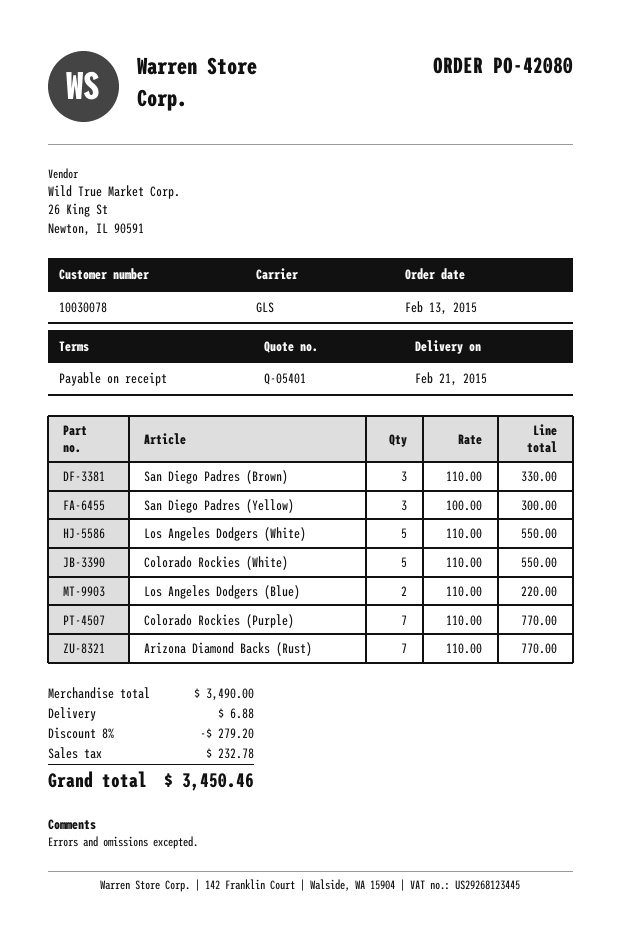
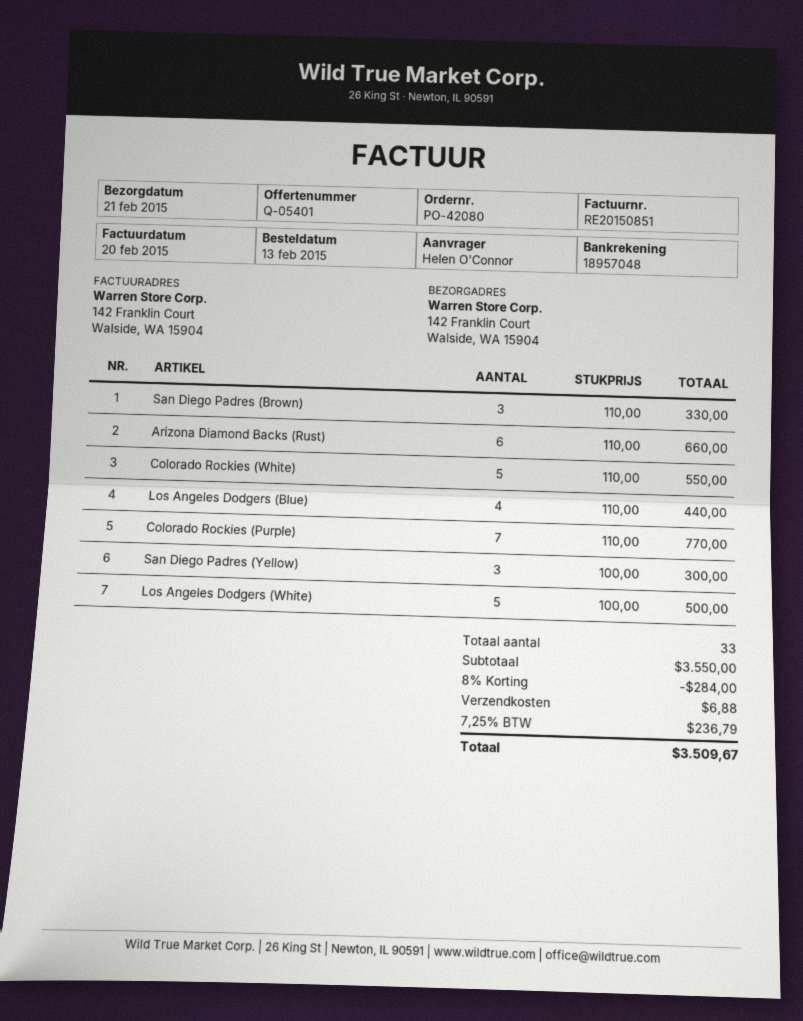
Los Angeles Dodgers (White): 5 x 110.00 = 550.00 -> 5 x 100.00 = 500.00
Los Angeles Dodgers (Blue): 2 x 110.00 = 220.00 -> 4 x 110.00 = 440.00
Arizona Diamond Backs (Rust): 7 x 110.00 = 770.00 -> 6 x 110.00 = 660.00
subtotal: 3490.00 -> 3550.00
discount: 8% = 279.20 -> 8% = 284.00
tax: 232.78 -> 236.79
total: 3450.46 -> 3509.67

